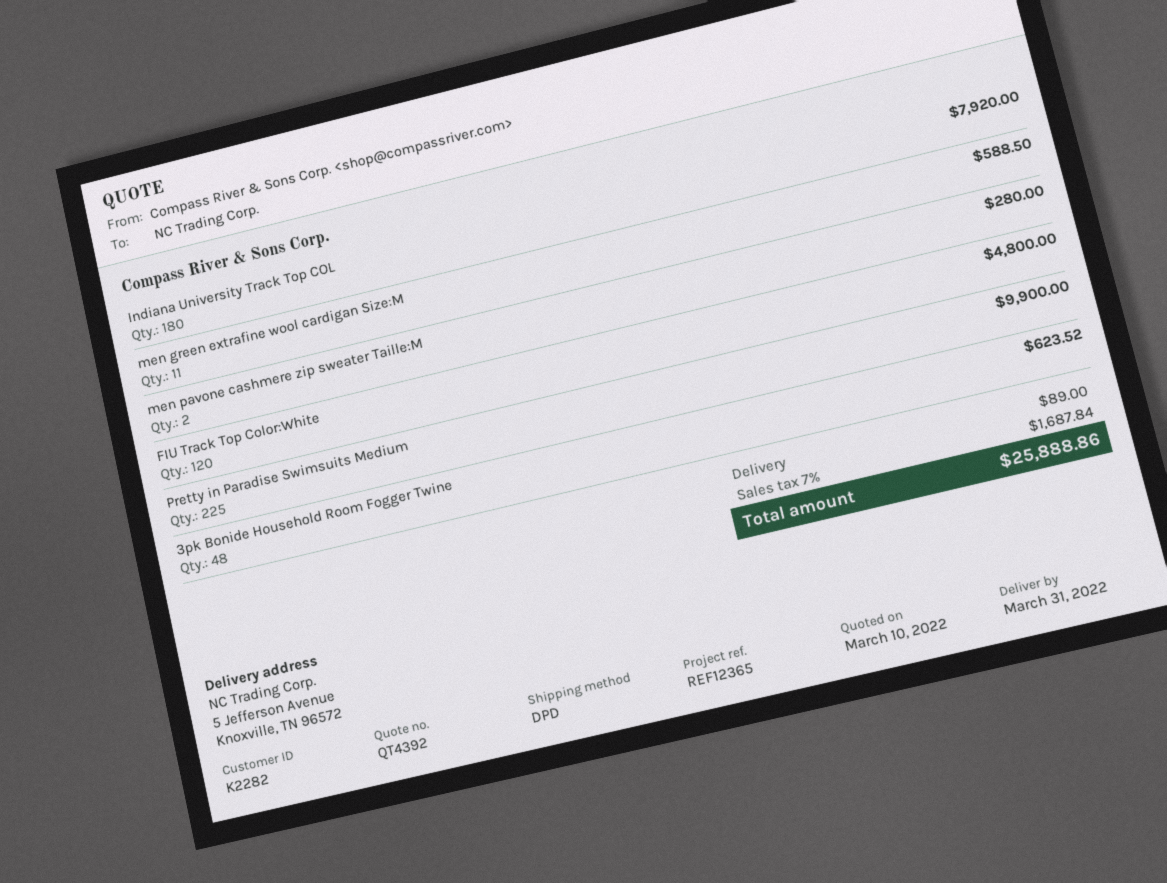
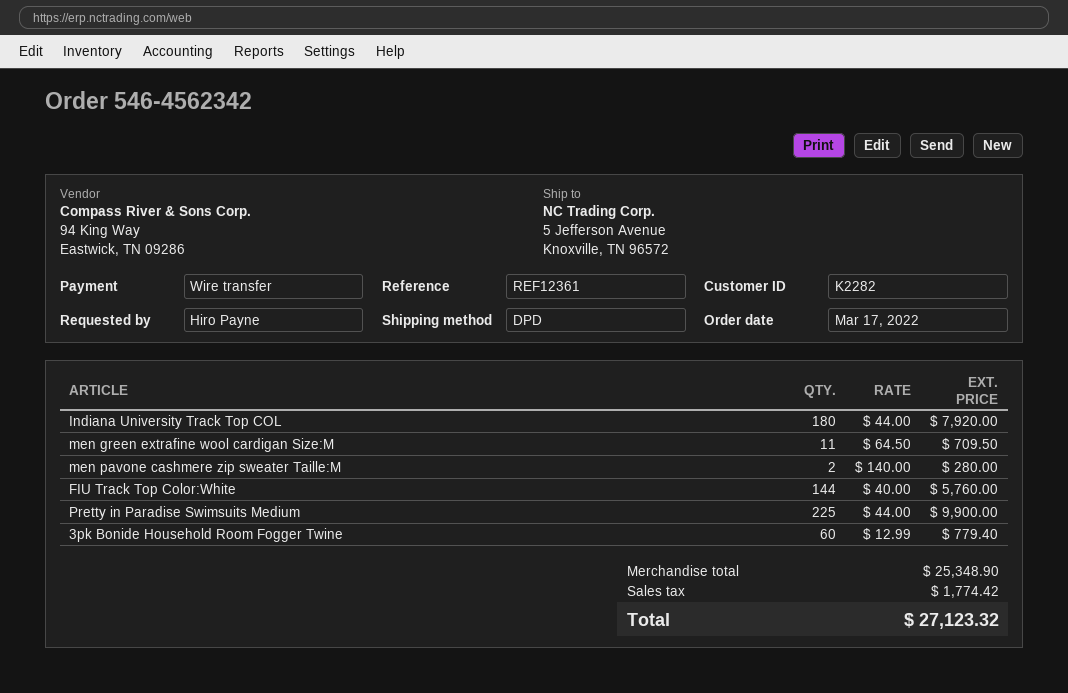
reference: REF12365 -> REF12361
men green extrafine wool cardigan Size:M: 11 for 588.50 -> 11 for 709.50
FIU Track Top Color:White: 120 for 4800.00 -> 144 for 5760.00
3pk Bonide Household Room Fogger Twine: 48 for 623.52 -> 60 for 779.40
shipping: 89.00 -> none
tax: 1687.84 -> 1774.42
total: 25888.86 -> 27123.32

